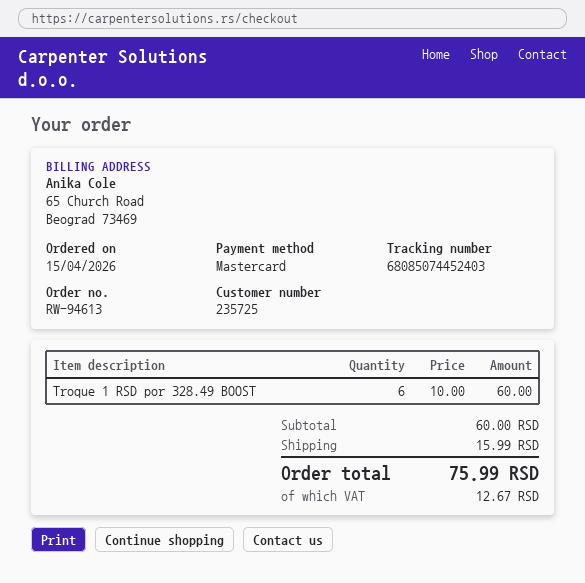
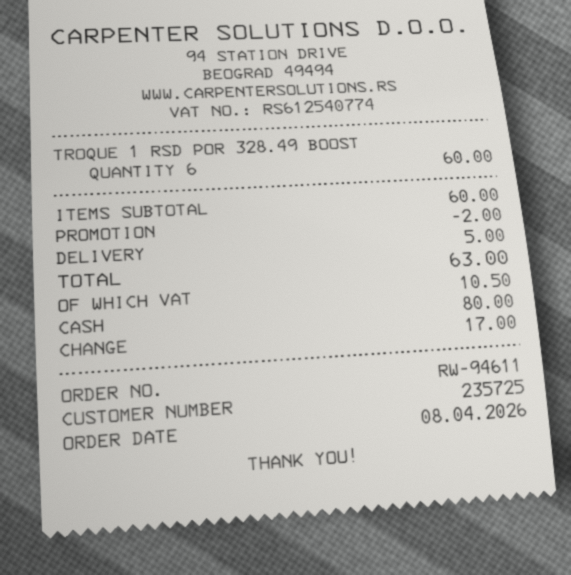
order number: RW-94613 -> RW-94611
order date: 2026-04-15 -> 2026-04-08
payment method: Mastercard -> cash
discount: none -> 2.00
shipping: 15.99 -> 5.00
tax: 12.67 -> 10.50
total: 75.99 -> 63.00

